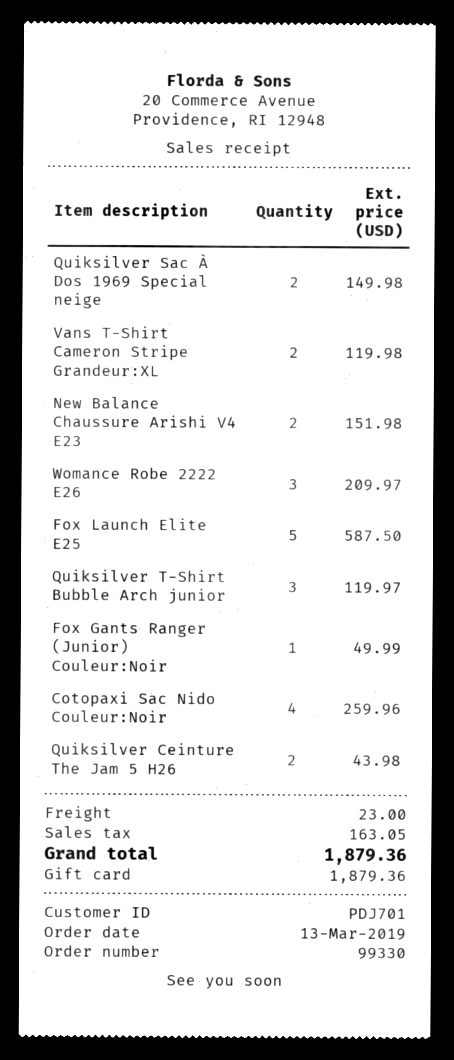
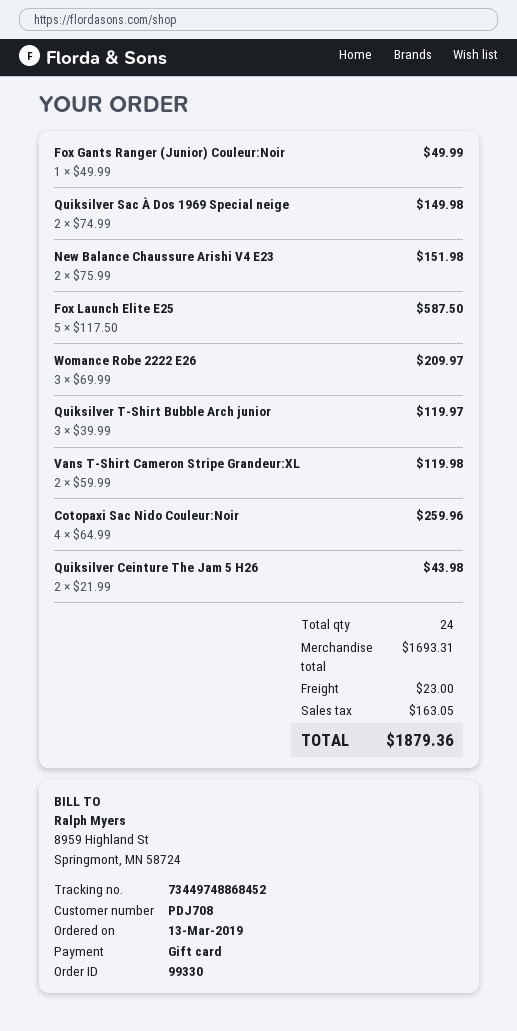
customer number: PDJ701 -> PDJ708

